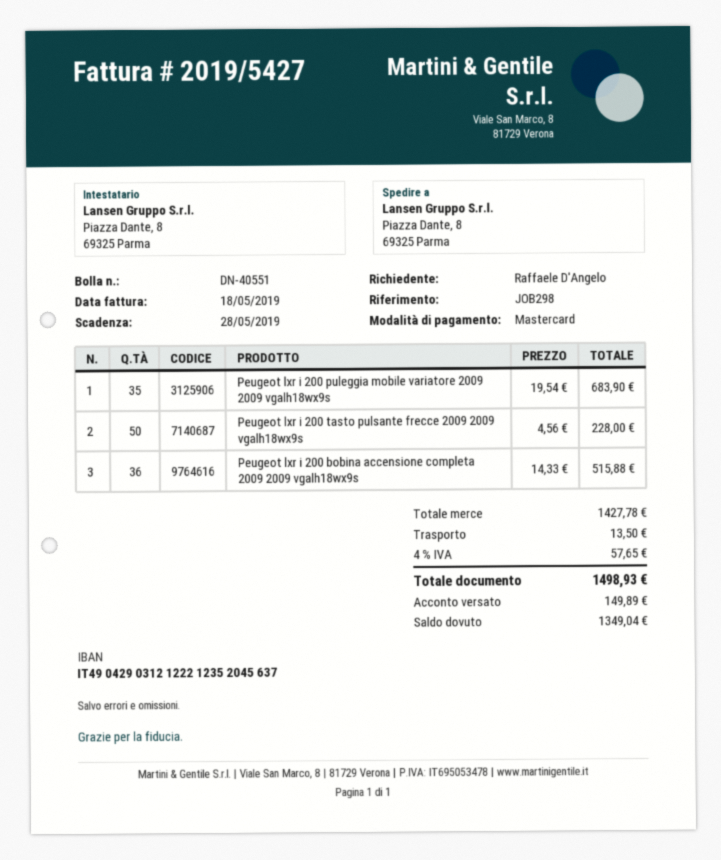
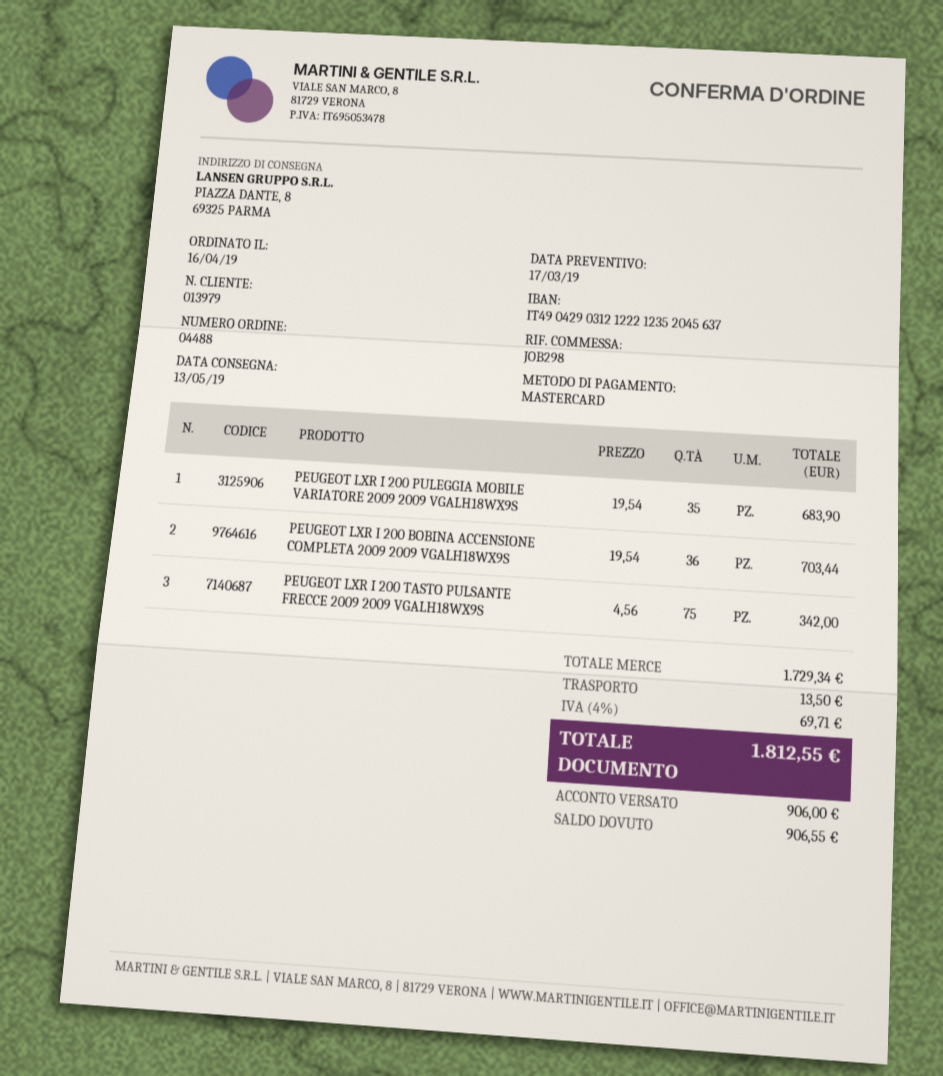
Peugeot lxr i 200 tasto pulsante frecce 2009 2009 vgalh18wx9s: 50 x 4.56 = 228.00 -> 75 x 4.56 = 342.00
Peugeot lxr i 200 bobina accensione completa 2009 2009 vgalh18wx9s: 36 x 14.33 = 515.88 -> 36 x 19.54 = 703.44
subtotal: 1427.78 -> 1729.34
tax: 4% = 57.65 -> 4% = 69.71
total: 1498.93 -> 1812.55
deposit: 149.89 -> 906.00
balance: 1349.04 -> 906.55

